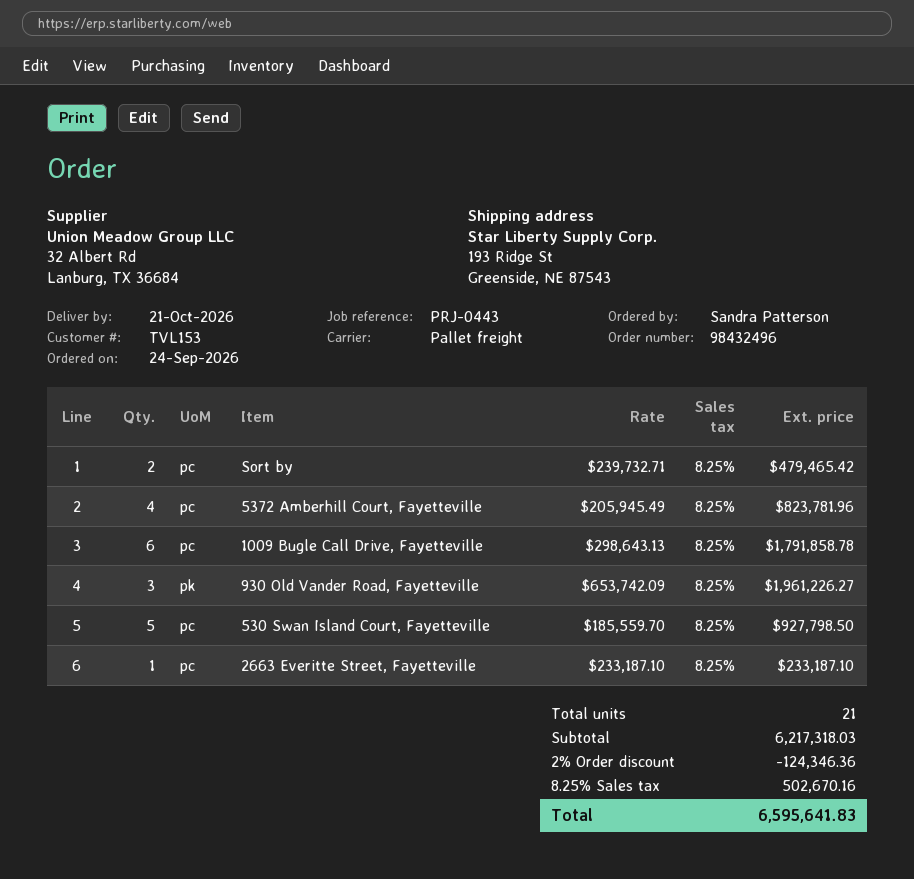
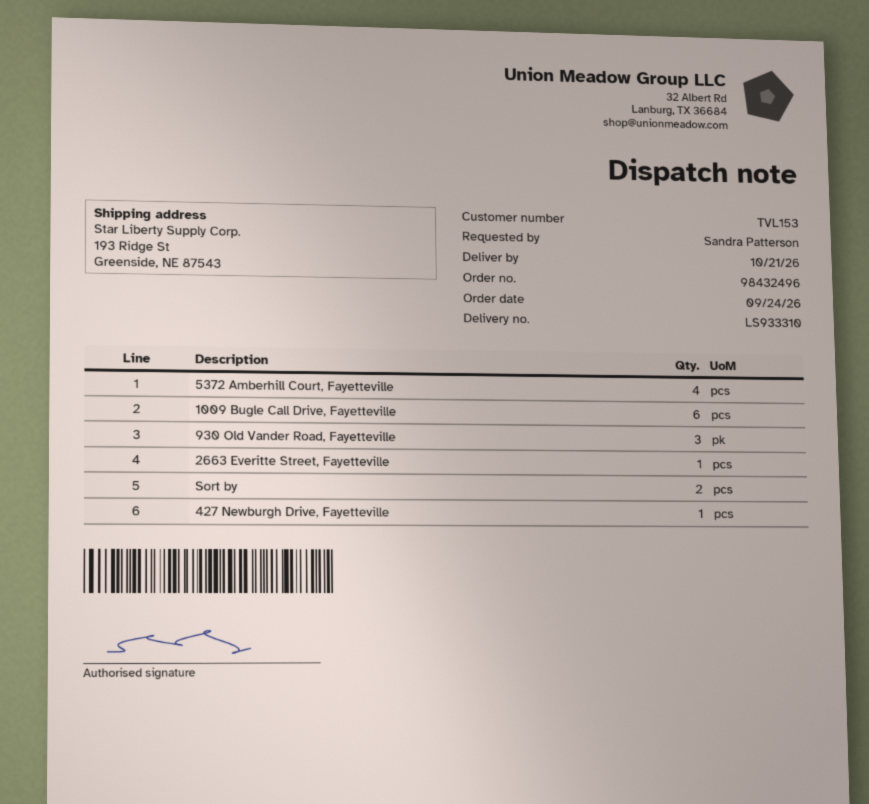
530 Swan Island Court, Fayetteville: 5 -> none
427 Newburgh Drive, Fayetteville: none -> 1

